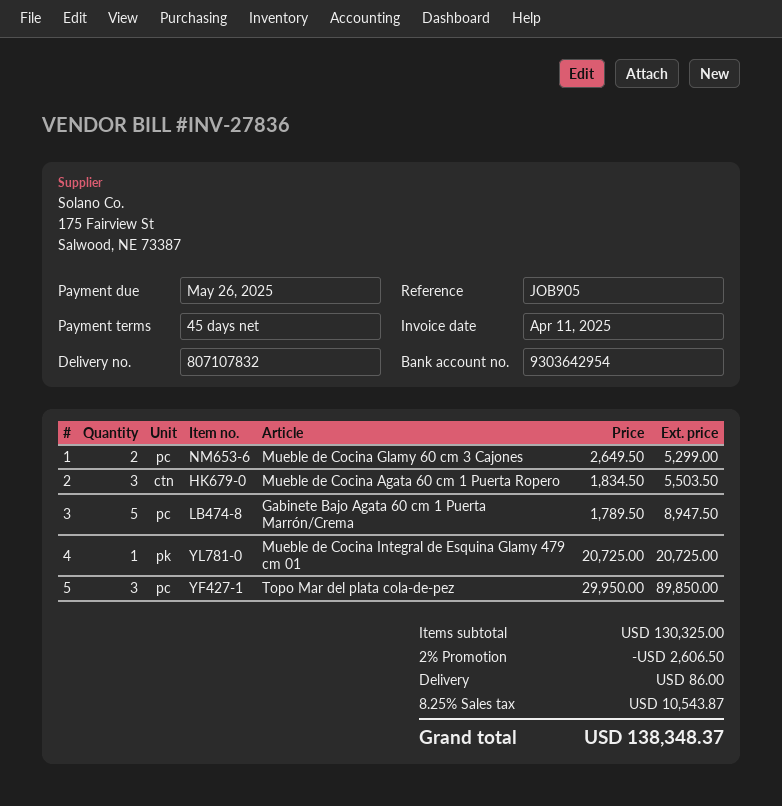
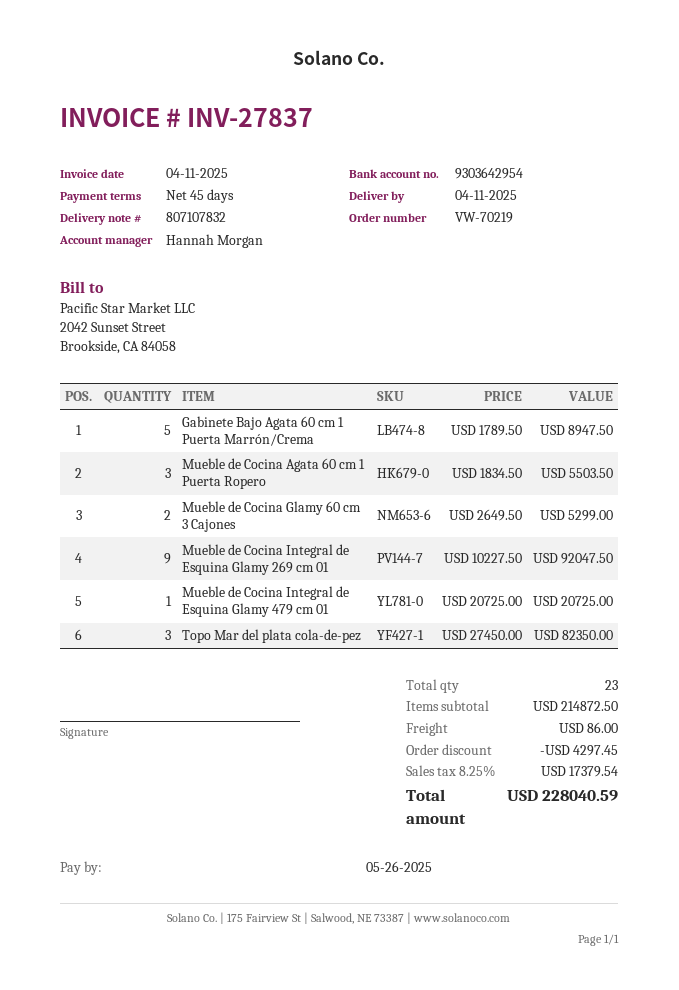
invoice number: INV-27836 -> INV-27837
Topo Mar del plata cola-de-pez: 3 x 29950.00 = 89850.00 -> 3 x 27450.00 = 82350.00
Mueble de Cocina Integral de Esquina Glamy 269 cm 01: none -> 9 x 10227.50 = 92047.50
subtotal: 130325.00 -> 214872.50
discount: 2606.50 -> 4297.45
tax: 8.25% = 10543.87 -> 8.25% = 17379.54
total: 138348.37 -> 228040.59

